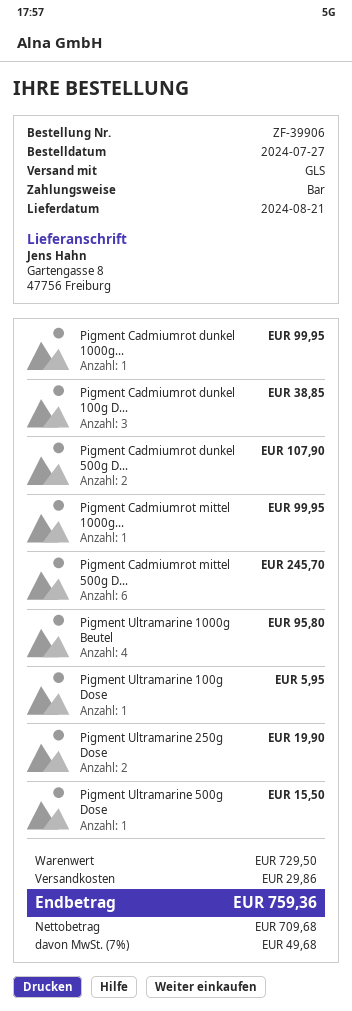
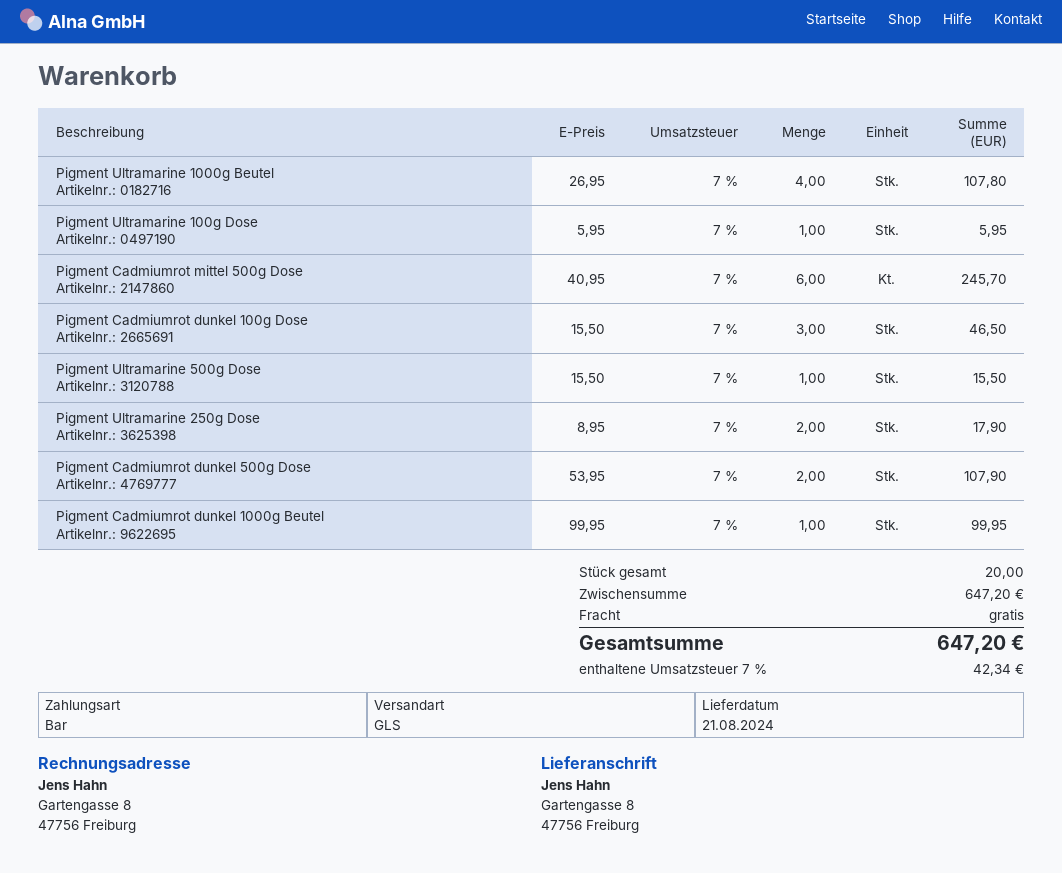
Pigment Cadmiumrot dunkel 100g D...: 3 for 38.85 -> 3 for 46.50
Pigment Cadmiumrot mittel 1000g...: 1 for 99.95 -> none
Pigment Ultramarine 1000g Beutel: 4 for 95.80 -> 4 for 107.80
Pigment Ultramarine 250g Dose: 2 for 19.90 -> 2 for 17.90
subtotal: 729.50 -> 647.20
shipping: 29.86 -> 0.00
tax: 7% = 49.68 -> 7% = 42.34
total: 759.36 -> 647.20

